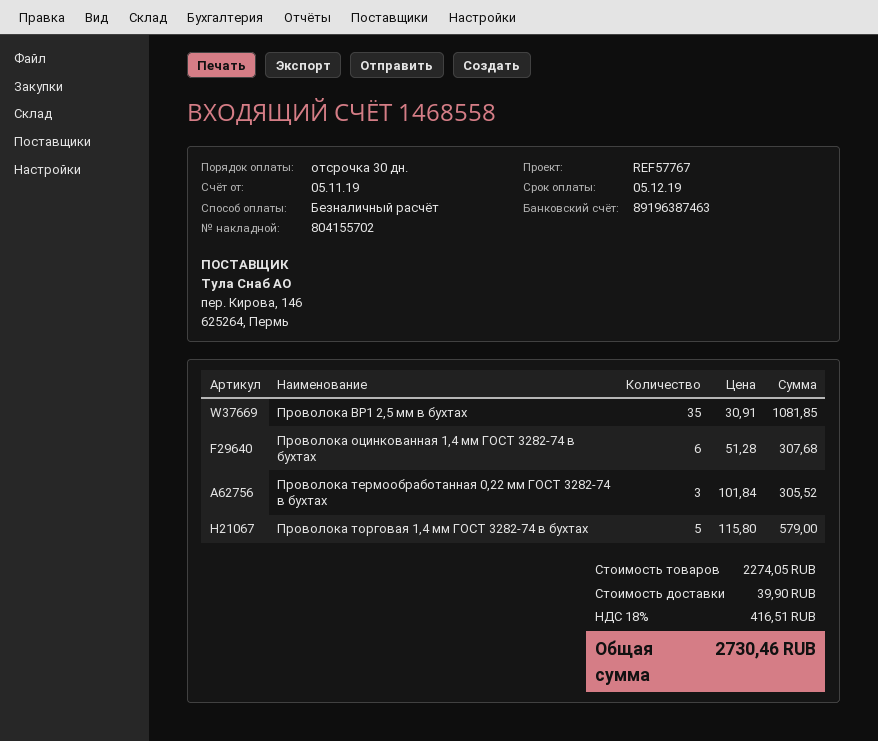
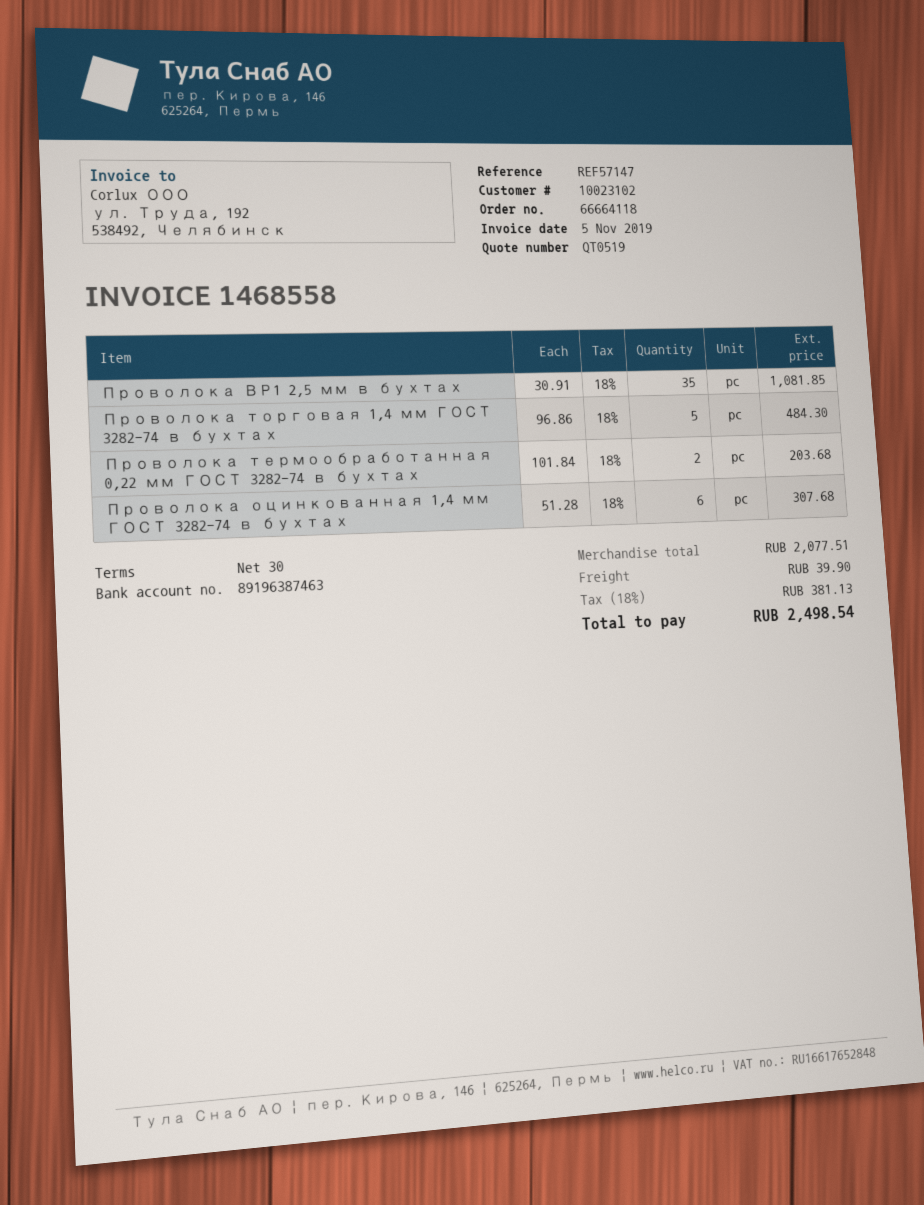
reference: REF57767 -> REF57147
Проволока термообработанная 0,22 мм ГОСТ 3282-74 в бухтах: 3 x 101.84 = 305.52 -> 2 x 101.84 = 203.68
Проволока торговая 1,4 мм ГОСТ 3282-74 в бухтах: 5 x 115.80 = 579.00 -> 5 x 96.86 = 484.30
subtotal: 2274.05 -> 2077.51
tax: 18% = 416.51 -> 18% = 381.13
total: 2730.46 -> 2498.54

